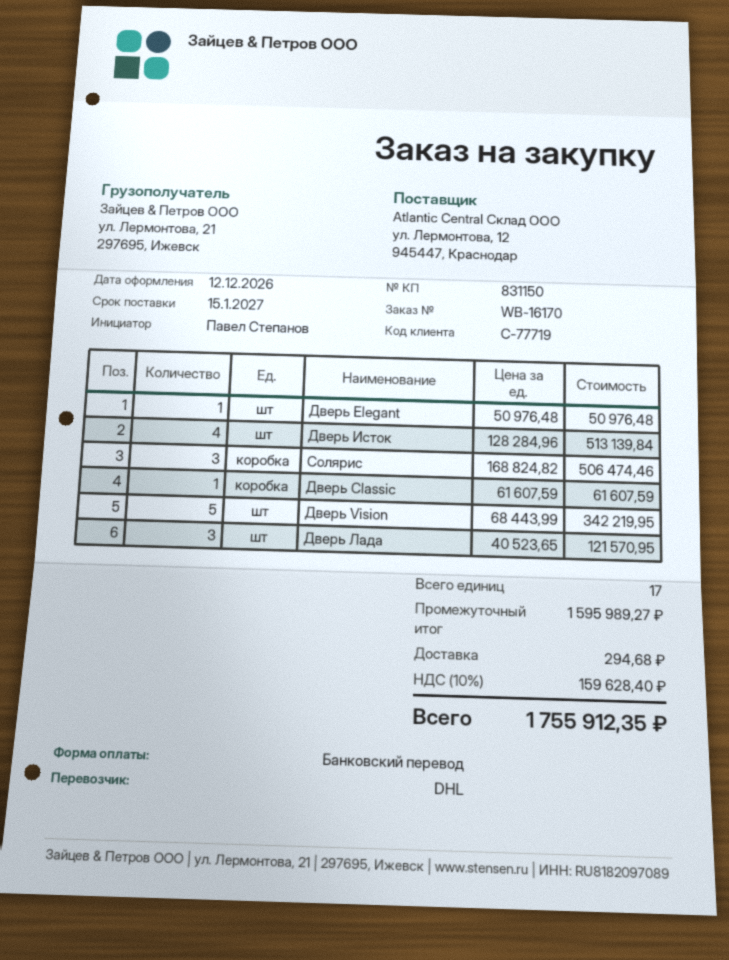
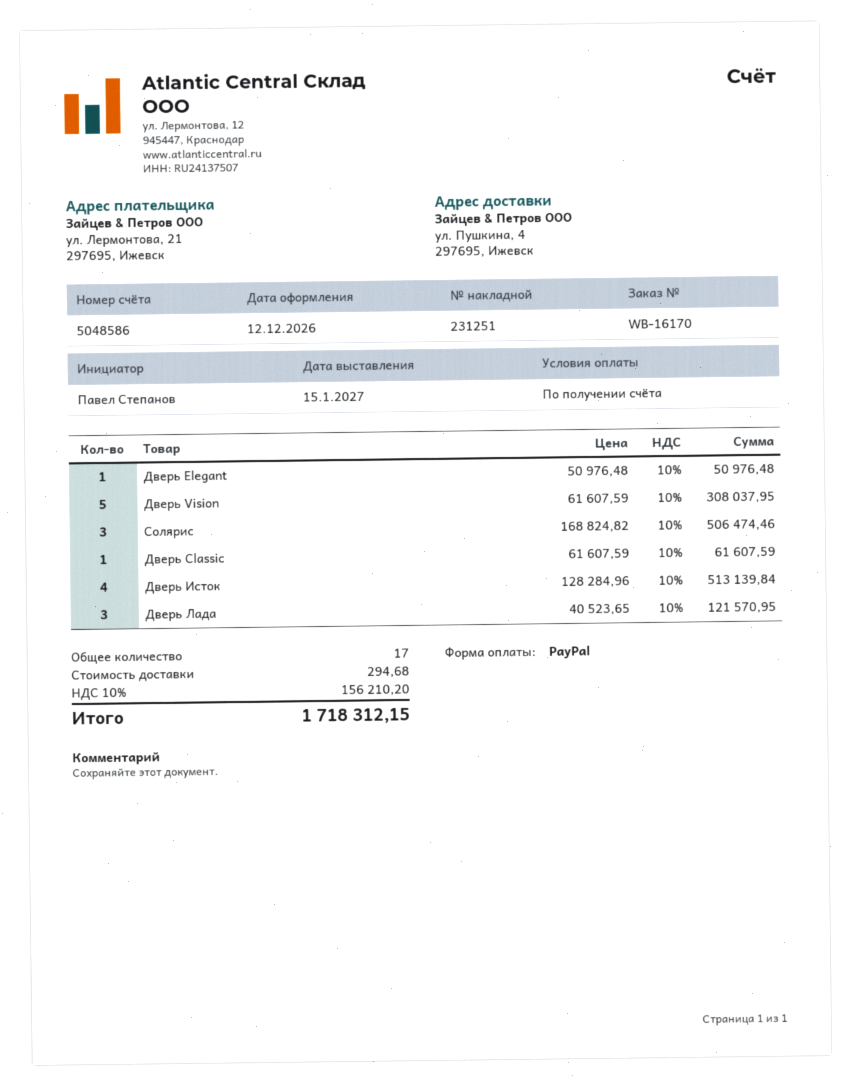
payment method: bank transfer -> PayPal
ship to: ул. Лермонтова, 21, 297695, Ижевск -> ул. Пушкина, 4, 297695, Ижевск
Дверь Vision: 5 x 68443.99 = 342219.95 -> 5 x 61607.59 = 308037.95
tax: 10% = 159628.40 -> 10% = 156210.20
total: 1755912.35 -> 1718312.15

